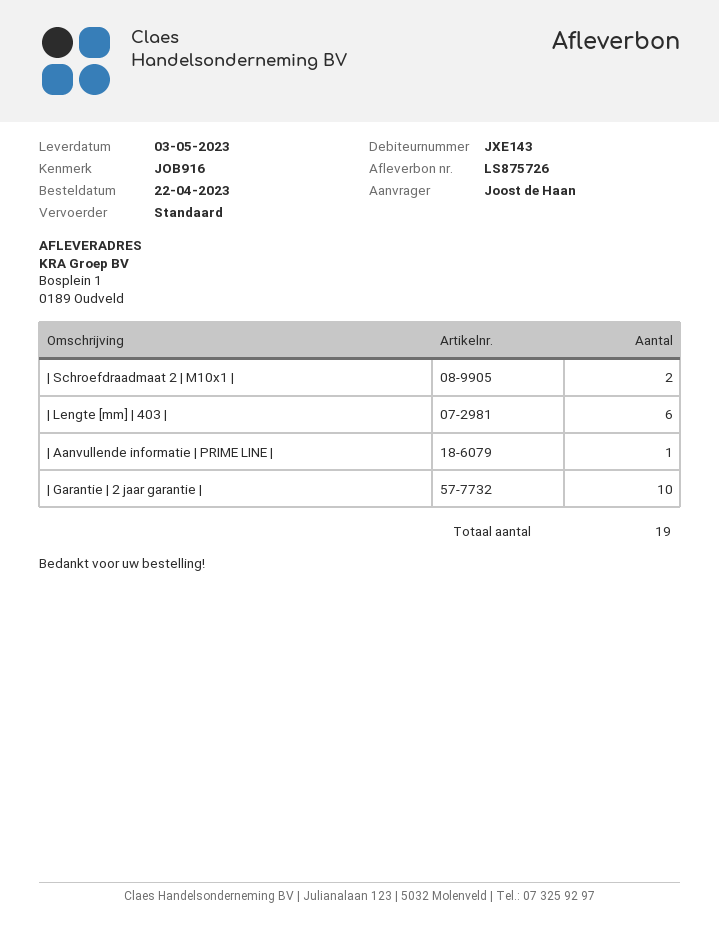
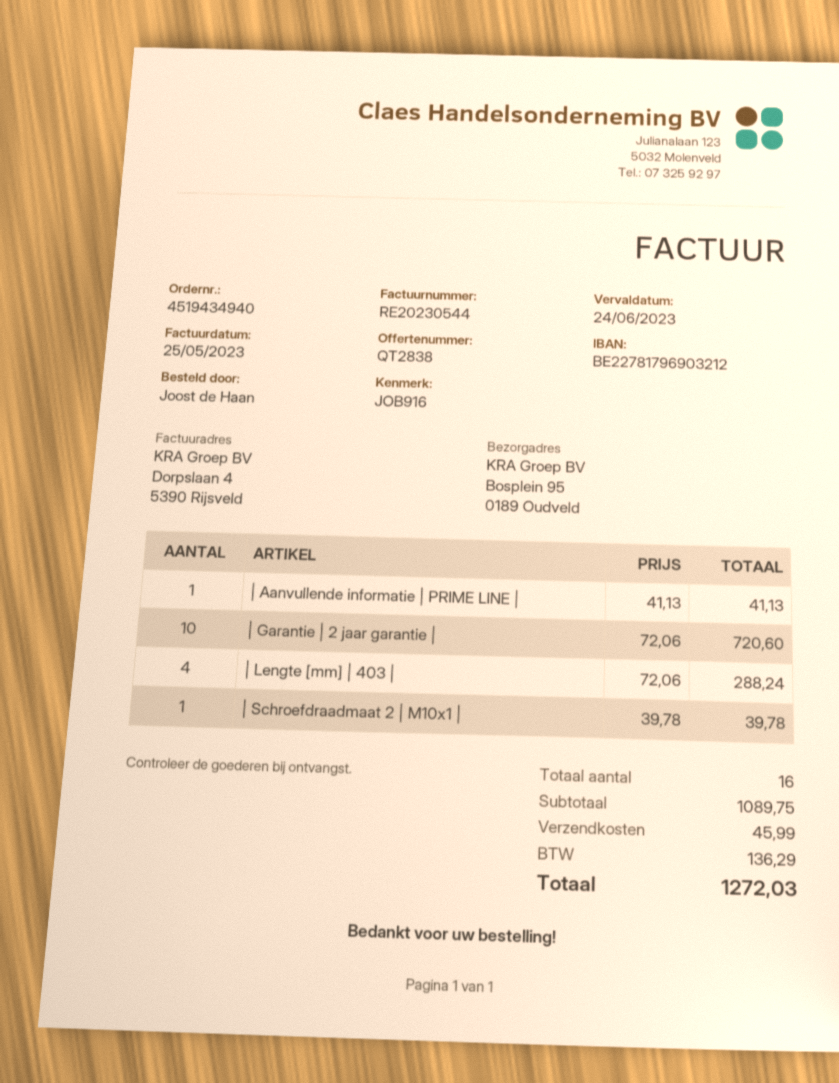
ship to: Bosplein 1, 0189 Oudveld -> Bosplein 95, 0189 Oudveld
| Schroefdraadmaat 2 | M10x1 |: 2 -> 1
| Lengte [mm] | 403 |: 6 -> 4
total quantity: 19 -> 16

